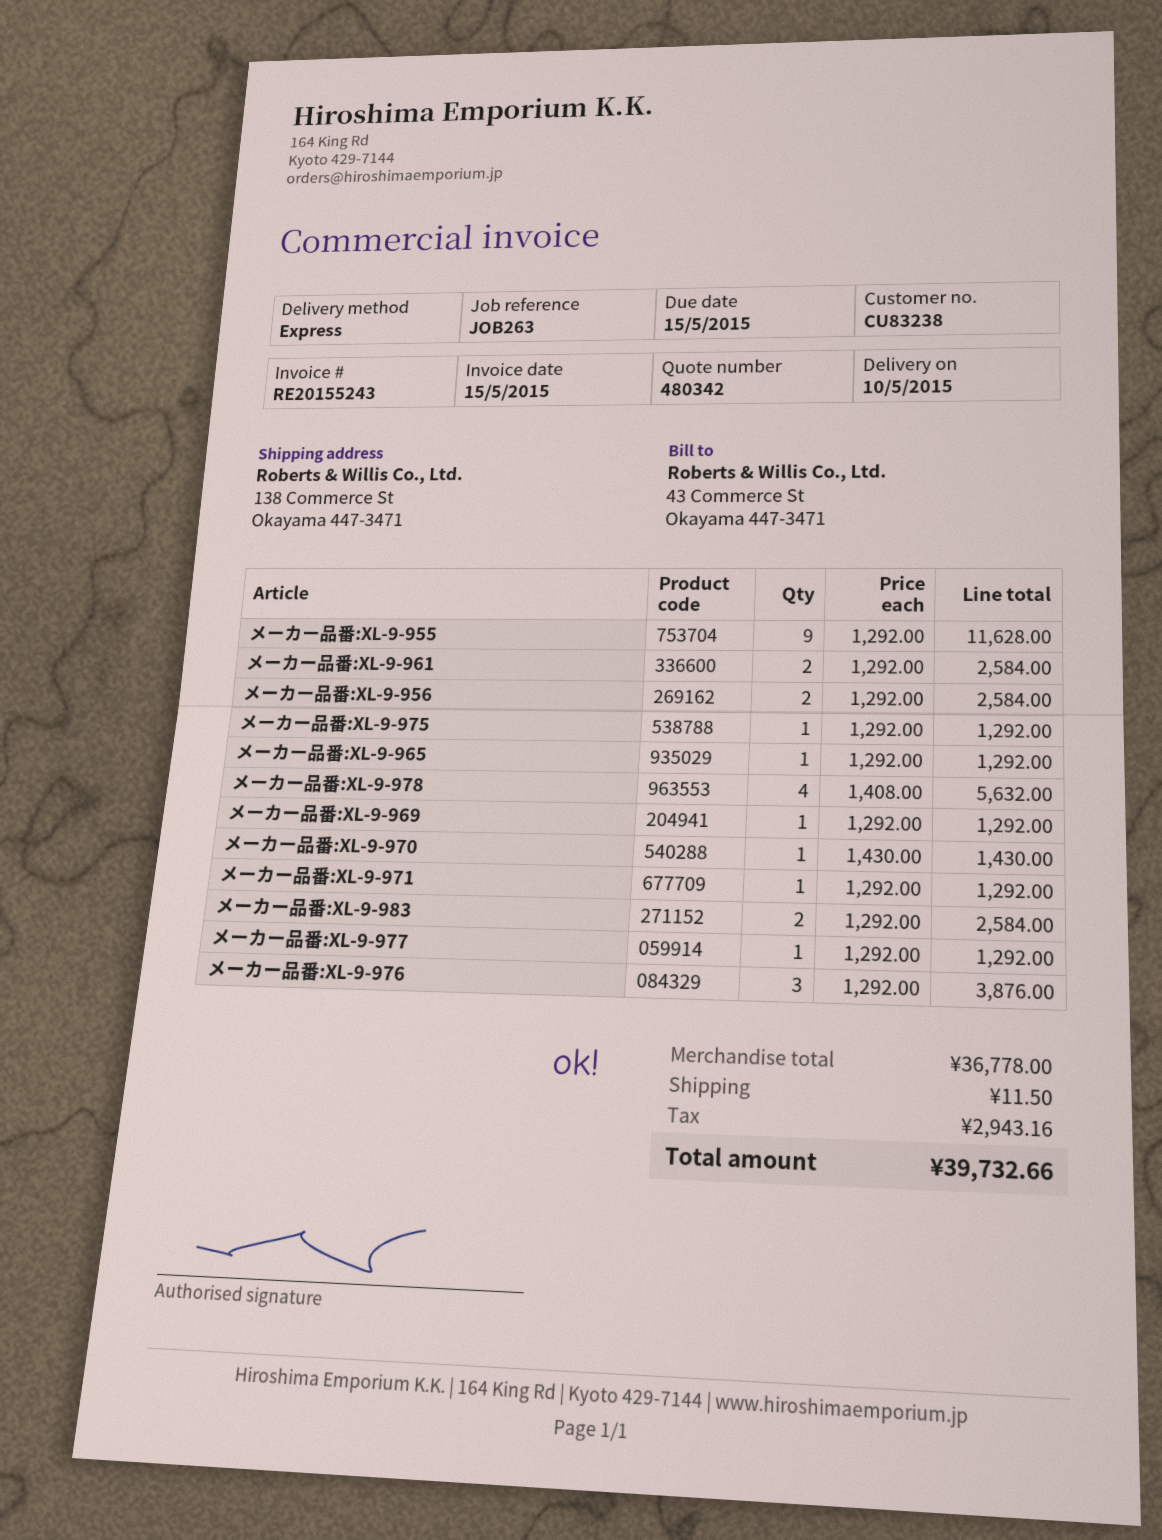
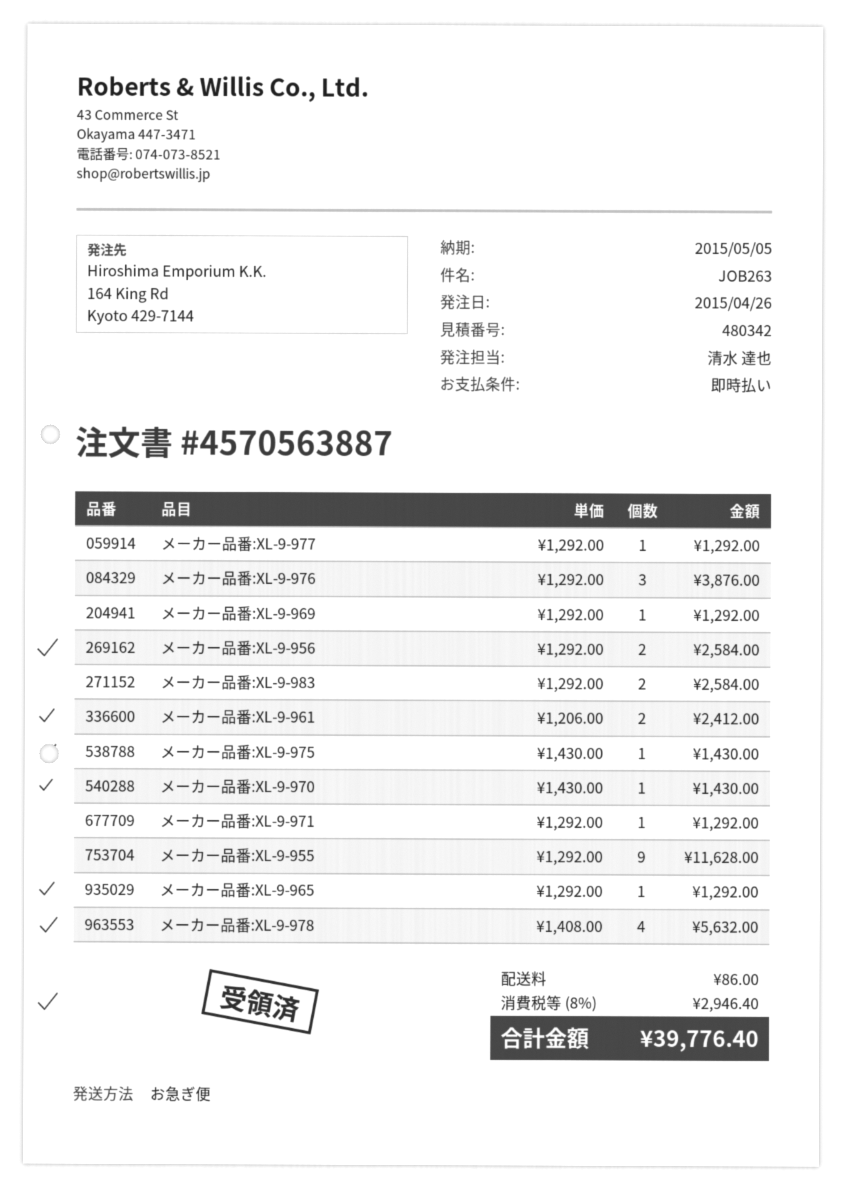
delivery date: 2015-05-10 -> 2015-05-05
メーカー品番:XL-9-961: 2 x 1292.00 = 2584.00 -> 2 x 1206.00 = 2412.00
メーカー品番:XL-9-975: 1 x 1292.00 = 1292.00 -> 1 x 1430.00 = 1430.00
shipping: 11.50 -> 86.00
tax: 2943.16 -> 2946.40
total: 39732.66 -> 39776.40

